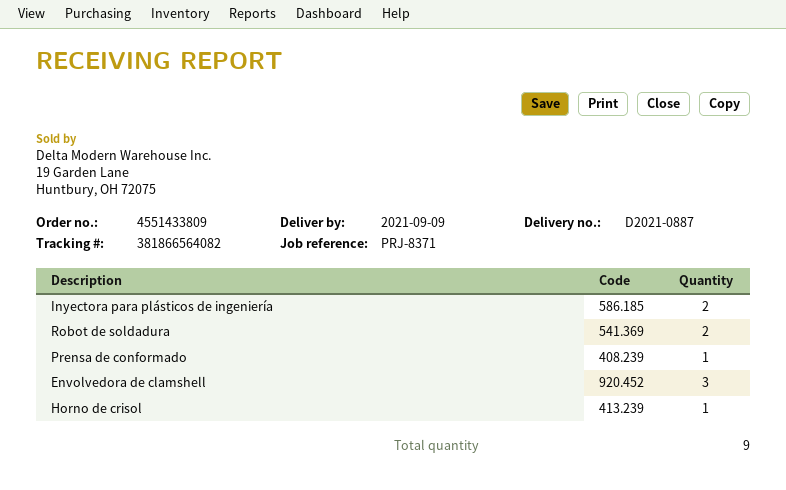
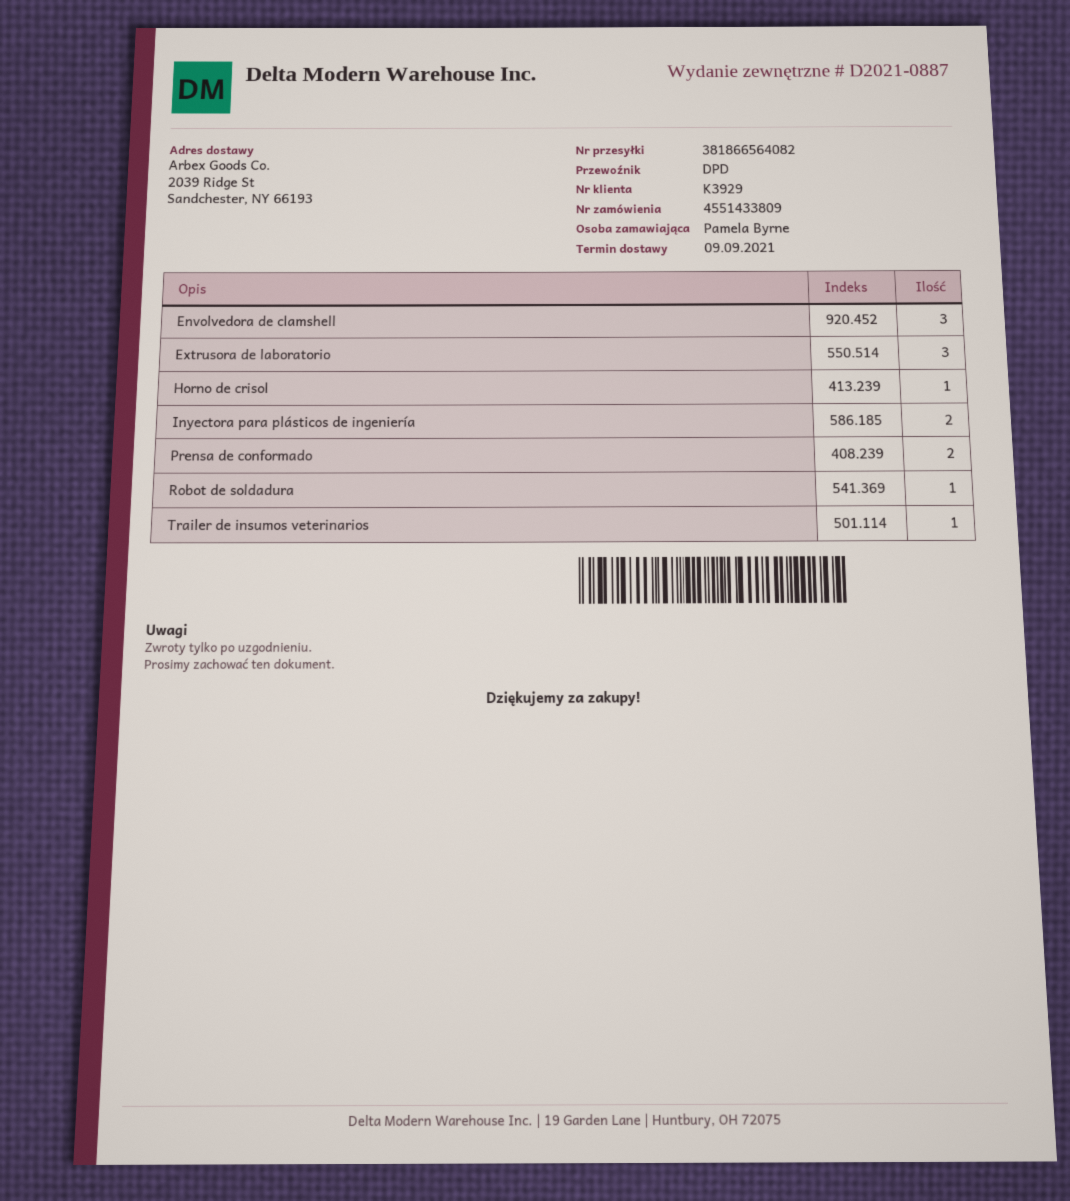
Robot de soldadura: 2 -> 1
Prensa de conformado: 1 -> 2
Extrusora de laboratorio: none -> 3
Trailer de insumos veterinarios: none -> 1

